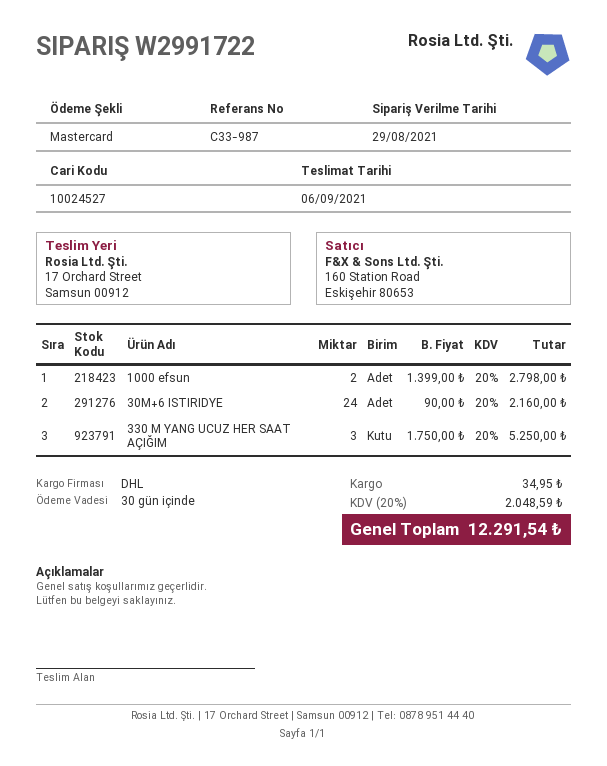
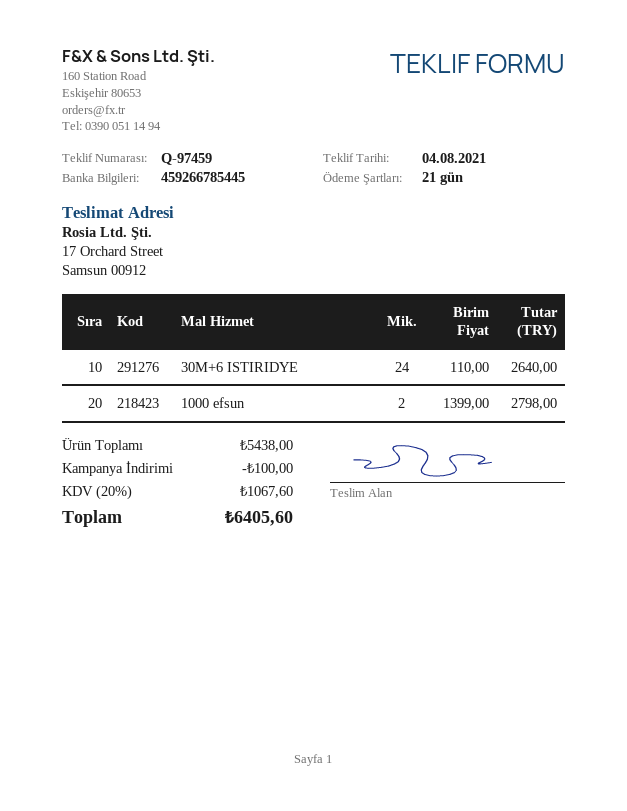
payment terms: 30 days -> 21 days
30M+6 ISTIRIDYE: 24 x 90.00 = 2160.00 -> 24 x 110.00 = 2640.00
330 M YANG UCUZ HER SAAT AÇIĞIM: 3 x 1750.00 = 5250.00 -> none
discount: none -> 100.00
shipping: 34.95 -> none
tax: 20% = 2048.59 -> 20% = 1067.60
total: 12291.54 -> 6405.60

